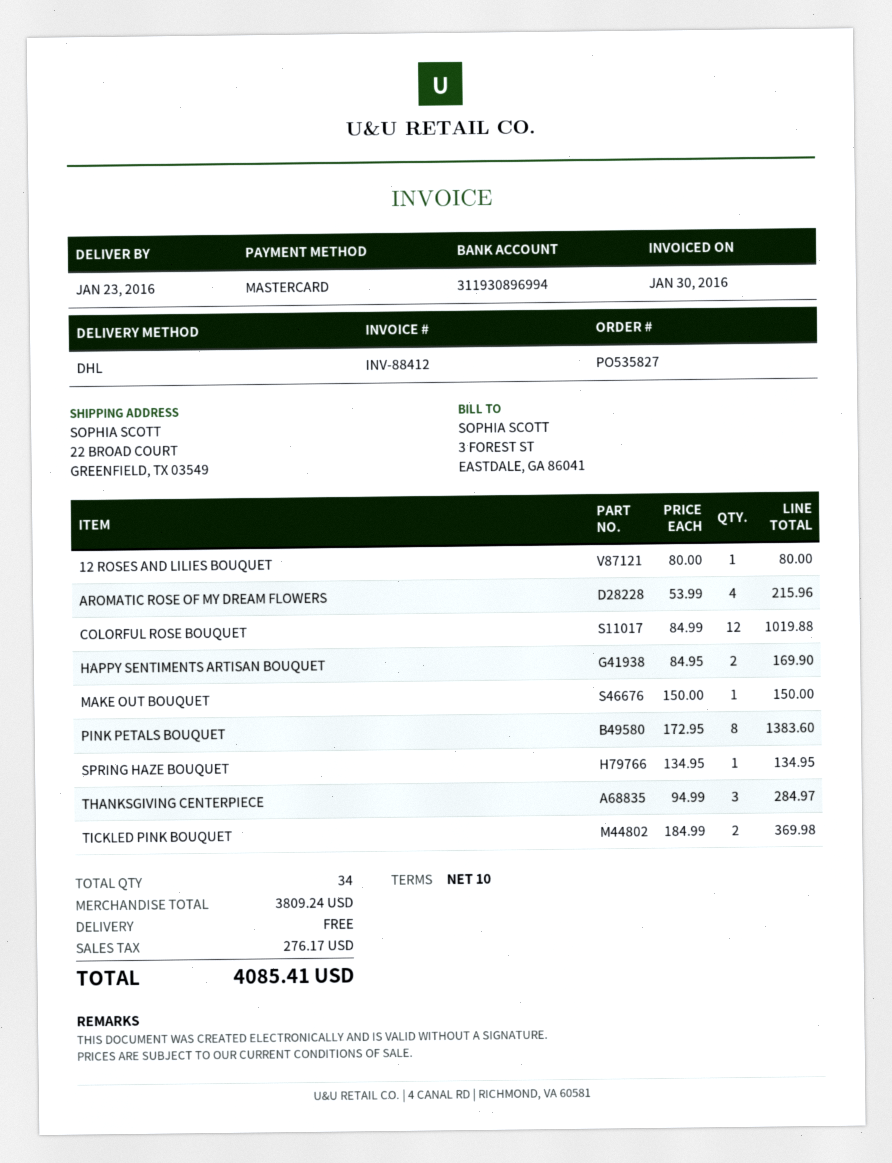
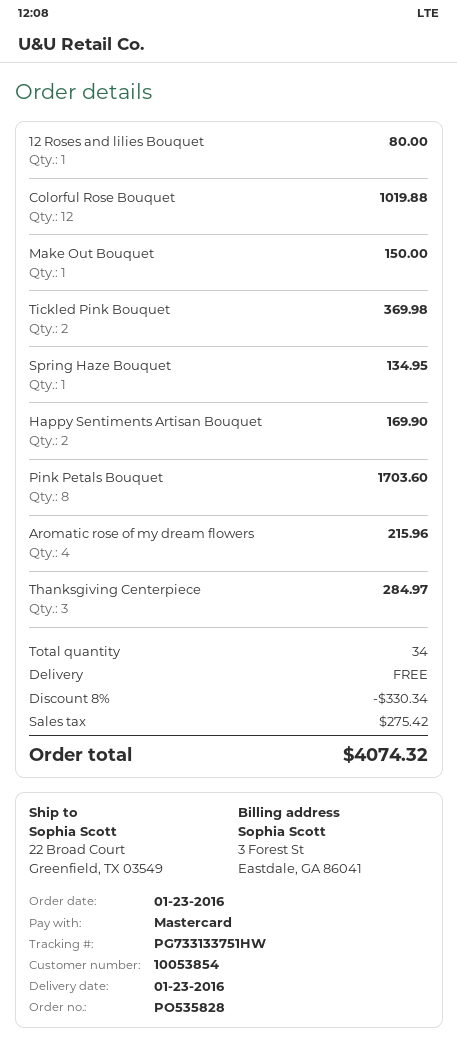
order number: PO535827 -> PO535828
PINK PETALS BOUQUET: 8 for 1383.60 -> 8 for 1703.60
discount: none -> 8% = 330.34
tax: 276.17 -> 275.42
total: 4085.41 -> 4074.32

